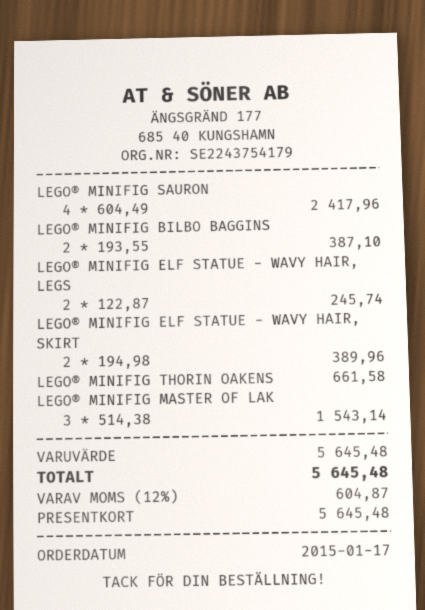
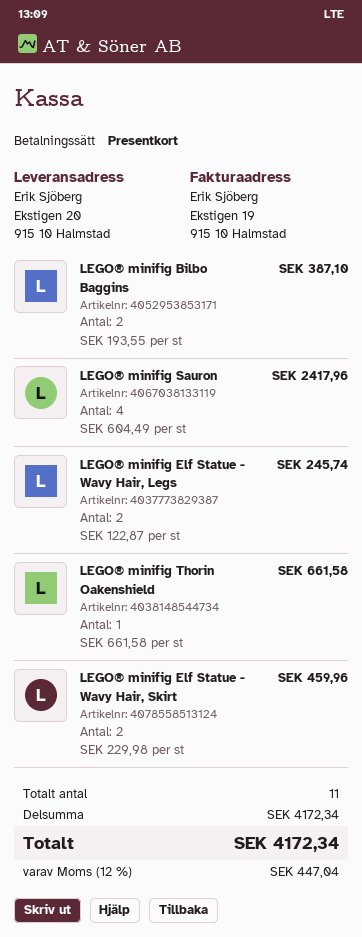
LEGO® MINIFIG ELF STATUE - WAVY HAIR, SKIRT: 2 x 194.98 = 389.96 -> 2 x 229.98 = 459.96
LEGO® MINIFIG MASTER OF LAK: 3 x 514.38 = 1543.14 -> none
subtotal: 5645.48 -> 4172.34
tax: 12% = 604.87 -> 12% = 447.04
total: 5645.48 -> 4172.34

